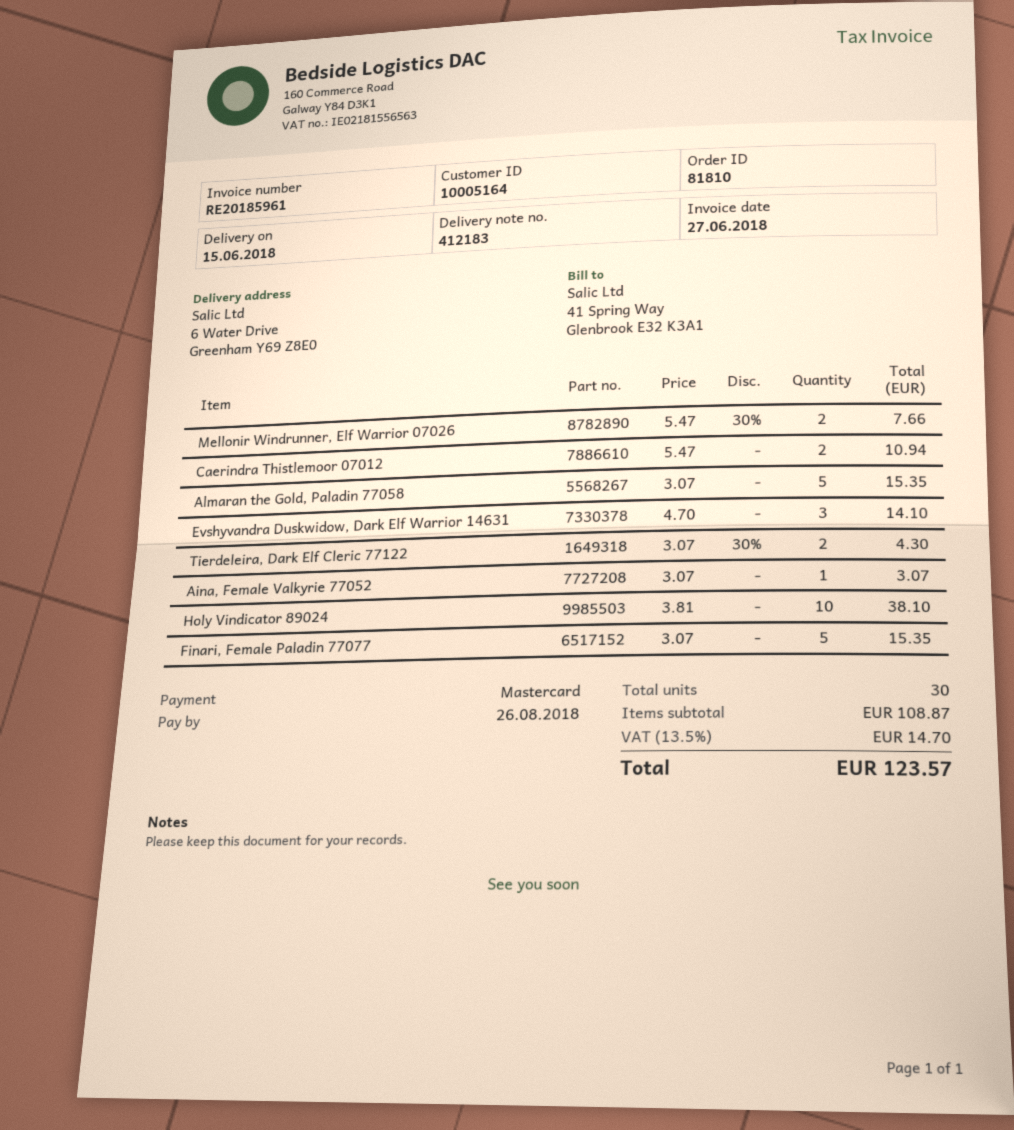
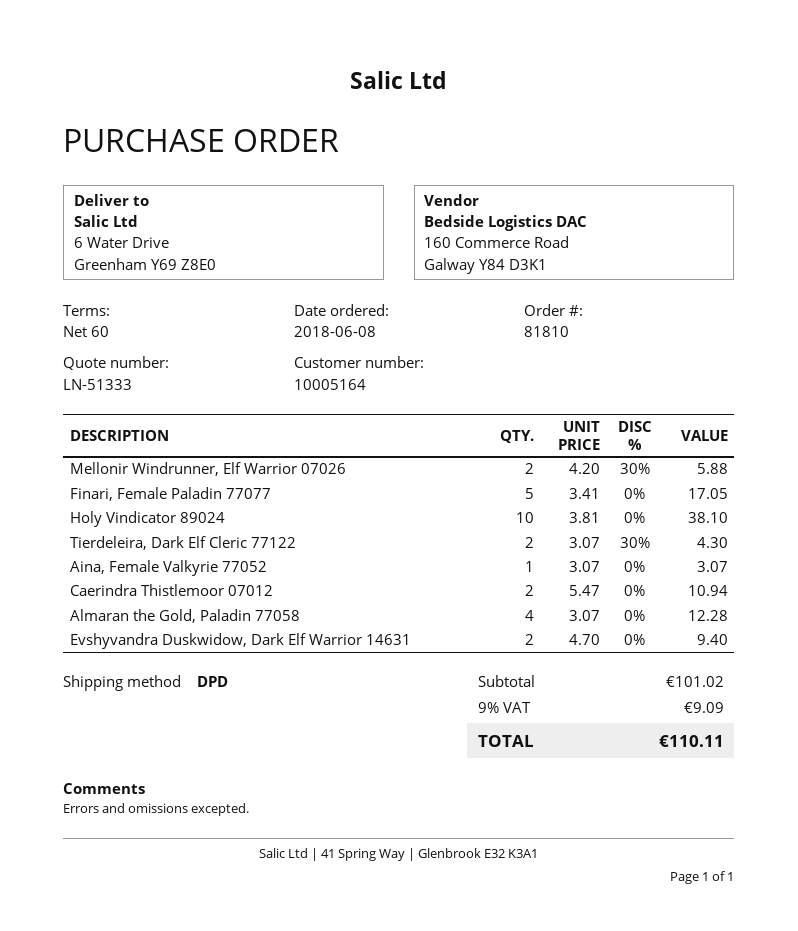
Mellonir Windrunner, Elf Warrior 07026: 2 x 5.47 - 30% = 7.66 -> 2 x 4.20 - 30% = 5.88
Almaran the Gold, Paladin 77058: 5 x 3.07 = 15.35 -> 4 x 3.07 = 12.28
Evshyvandra Duskwidow, Dark Elf Warrior 14631: 3 x 4.70 = 14.10 -> 2 x 4.70 = 9.40
Finari, Female Paladin 77077: 5 x 3.07 = 15.35 -> 5 x 3.41 = 17.05
subtotal: 108.87 -> 101.02
tax: 13.5% = 14.70 -> 9% = 9.09
total: 123.57 -> 110.11

